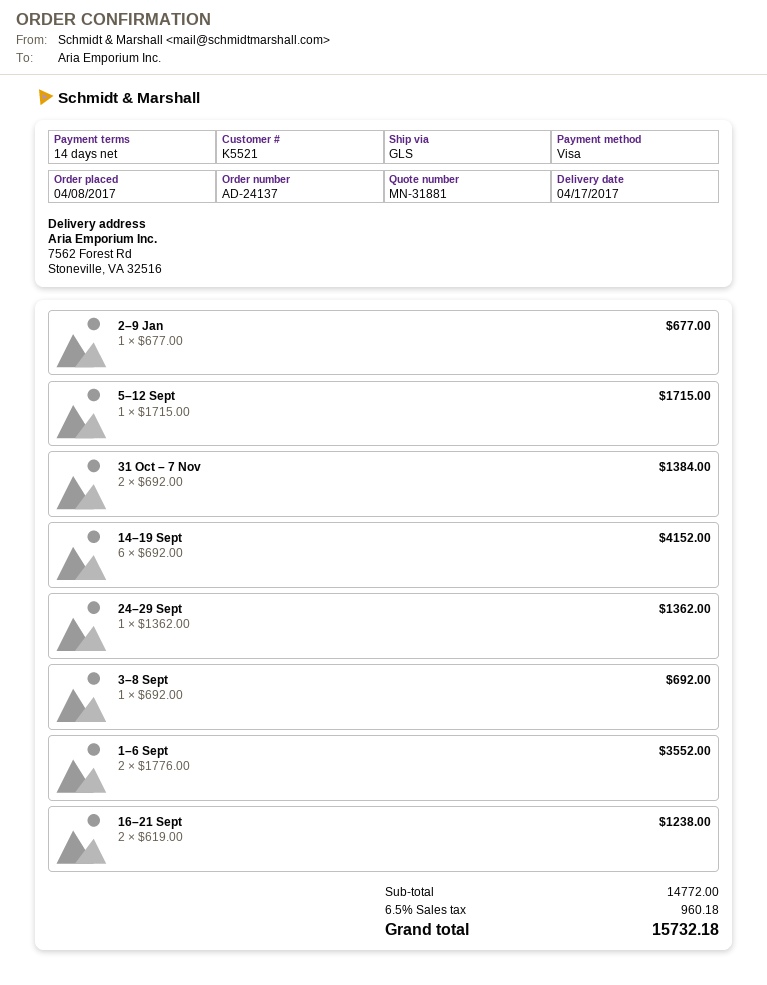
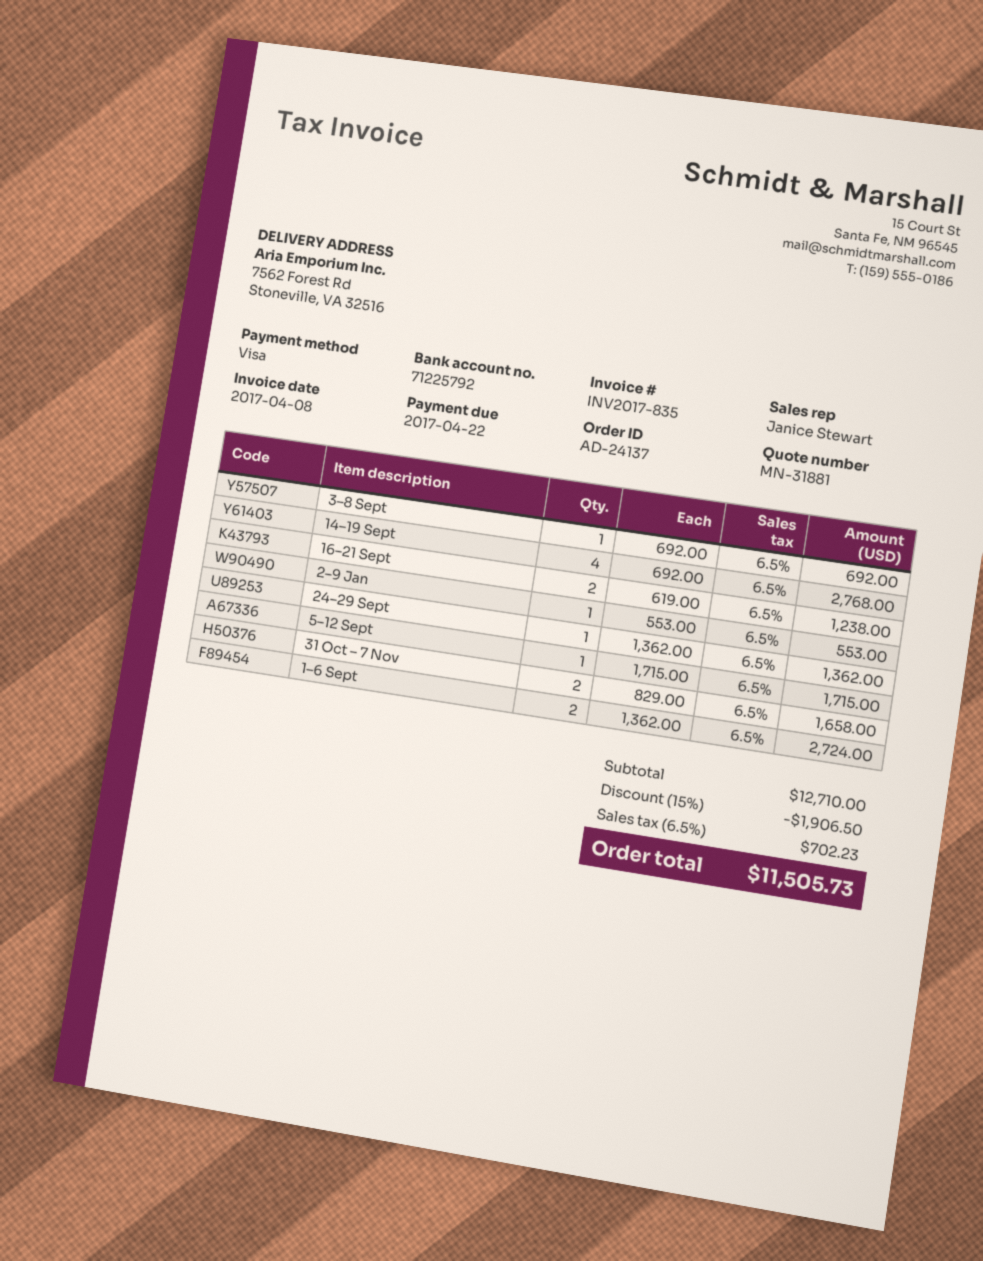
2–9 Jan: 1 x 677.00 = 677.00 -> 1 x 553.00 = 553.00
31 Oct – 7 Nov: 2 x 692.00 = 1384.00 -> 2 x 829.00 = 1658.00
14–19 Sept: 6 x 692.00 = 4152.00 -> 4 x 692.00 = 2768.00
1–6 Sept: 2 x 1776.00 = 3552.00 -> 2 x 1362.00 = 2724.00
subtotal: 14772.00 -> 12710.00
discount: none -> 15% = 1906.50
tax: 6.5% = 960.18 -> 6.5% = 702.23
total: 15732.18 -> 11505.73

